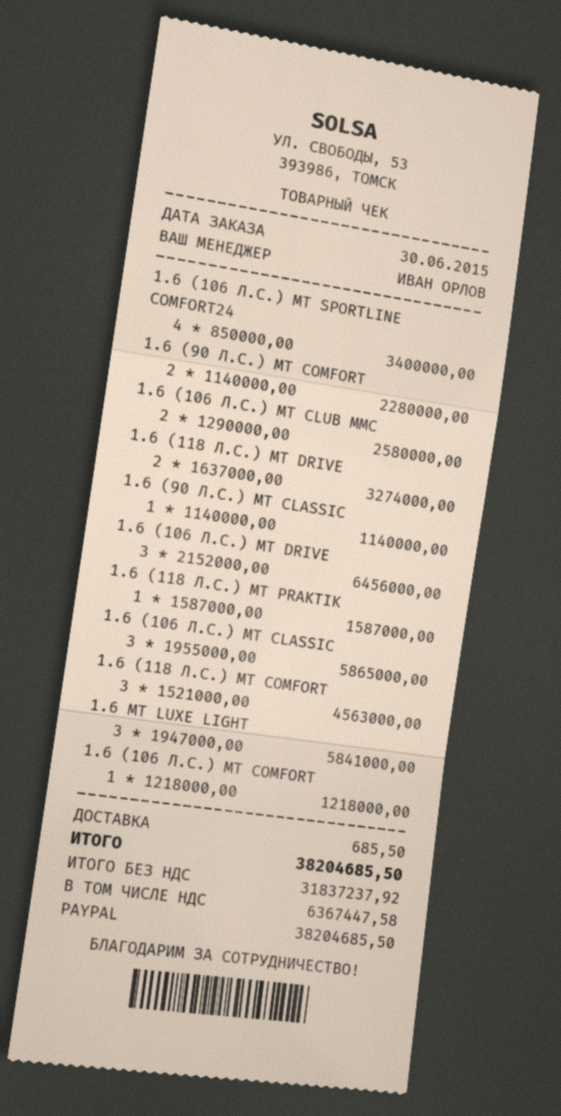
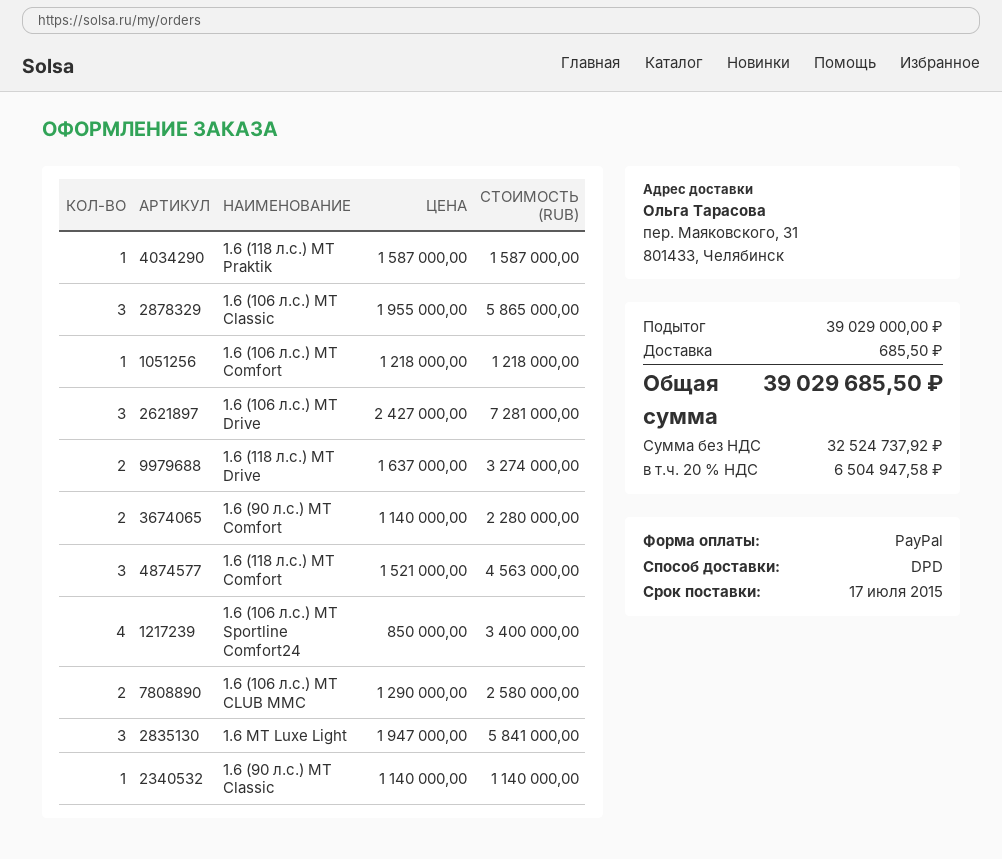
1.6 (106 Л.С.) MT DRIVE: 3 x 2152000.00 = 6456000.00 -> 3 x 2427000.00 = 7281000.00
net: 31837237.92 -> 32524737.92
tax: 6367447.58 -> 6504947.58
total: 38204685.50 -> 39029685.50

